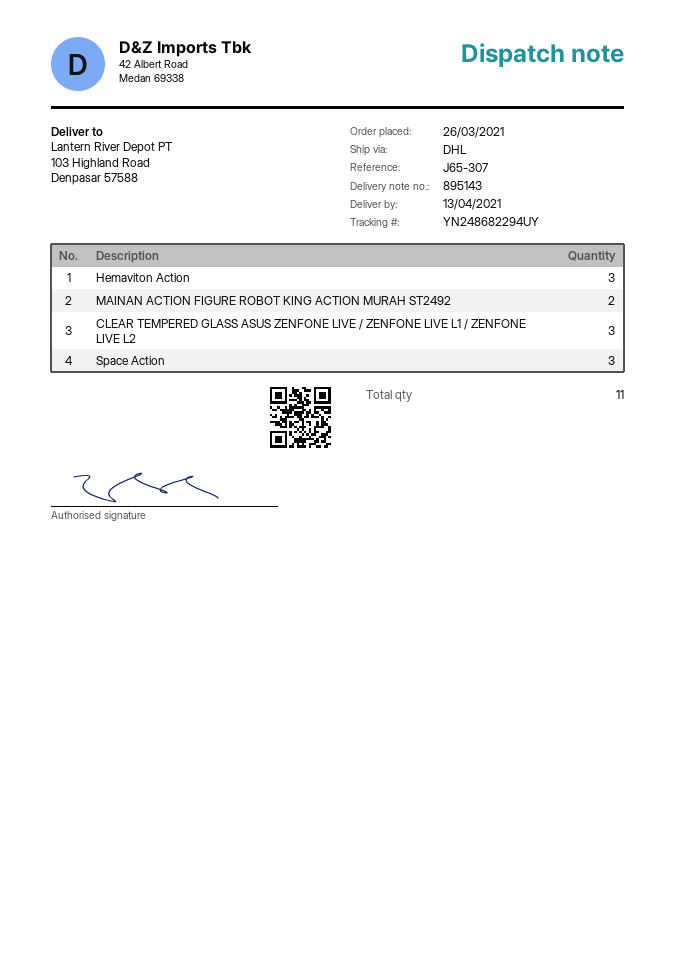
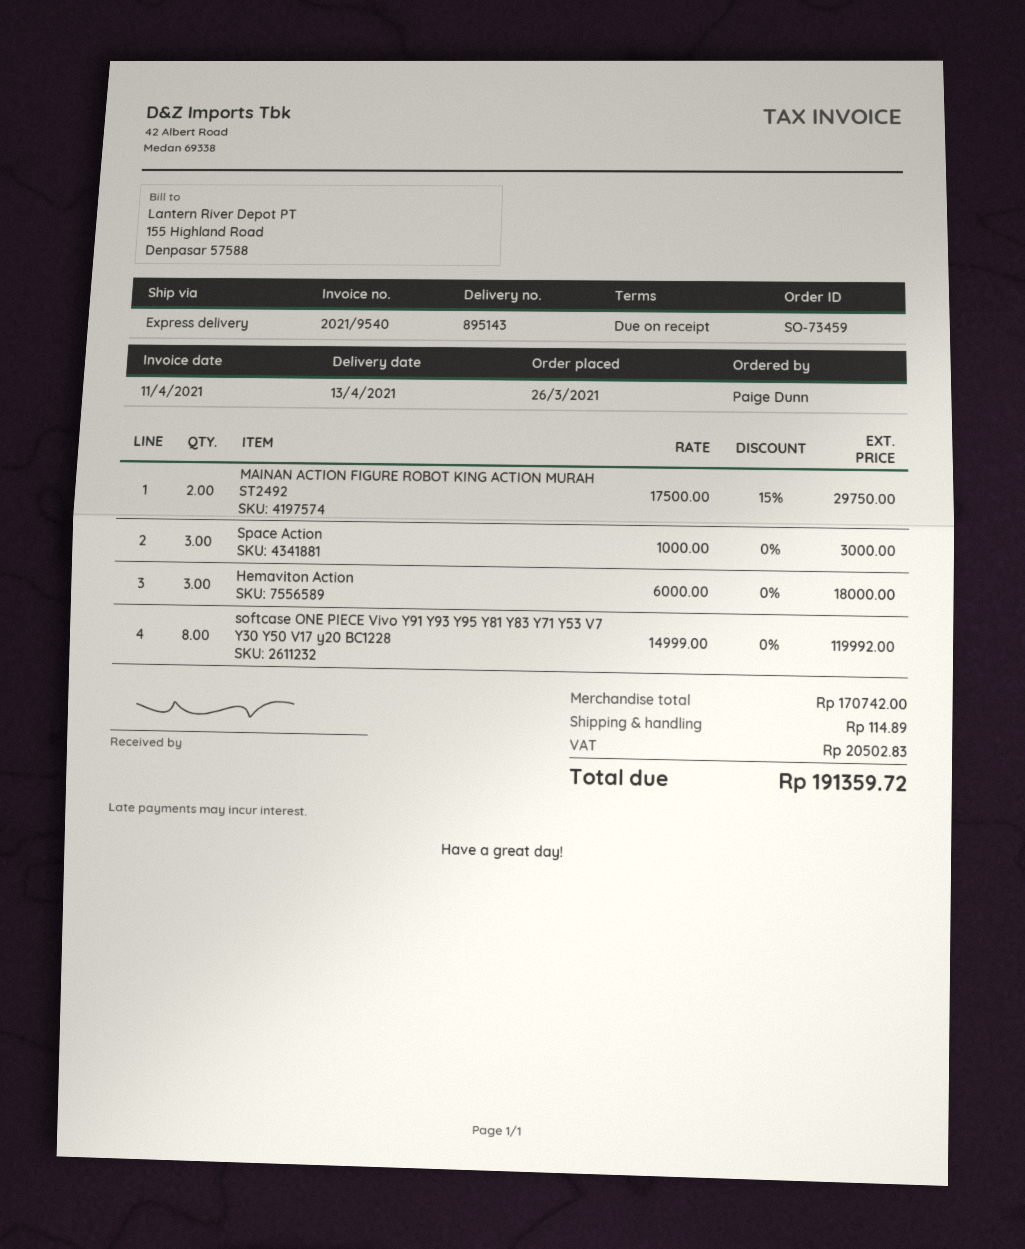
shipping method: DHL -> express
CLEAR TEMPERED GLASS ASUS ZENFONE LIVE / ZENFONE LIVE L1 / ZENFONE LIVE L2: 3 -> none
softcase ONE PIECE Vivo Y91 Y93 Y95 Y81 Y83 Y71 Y53 V7 Y30 Y50 V17 y20 BC1228: none -> 8

